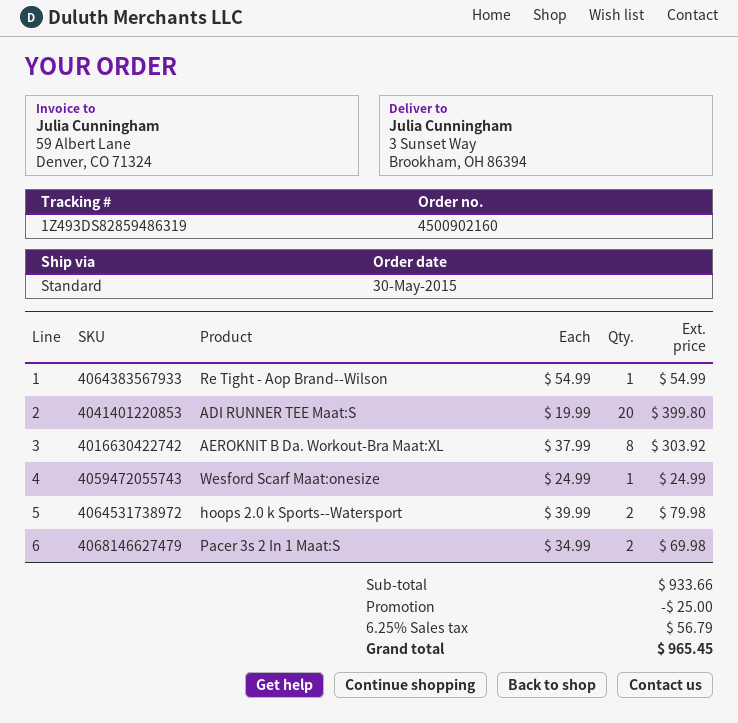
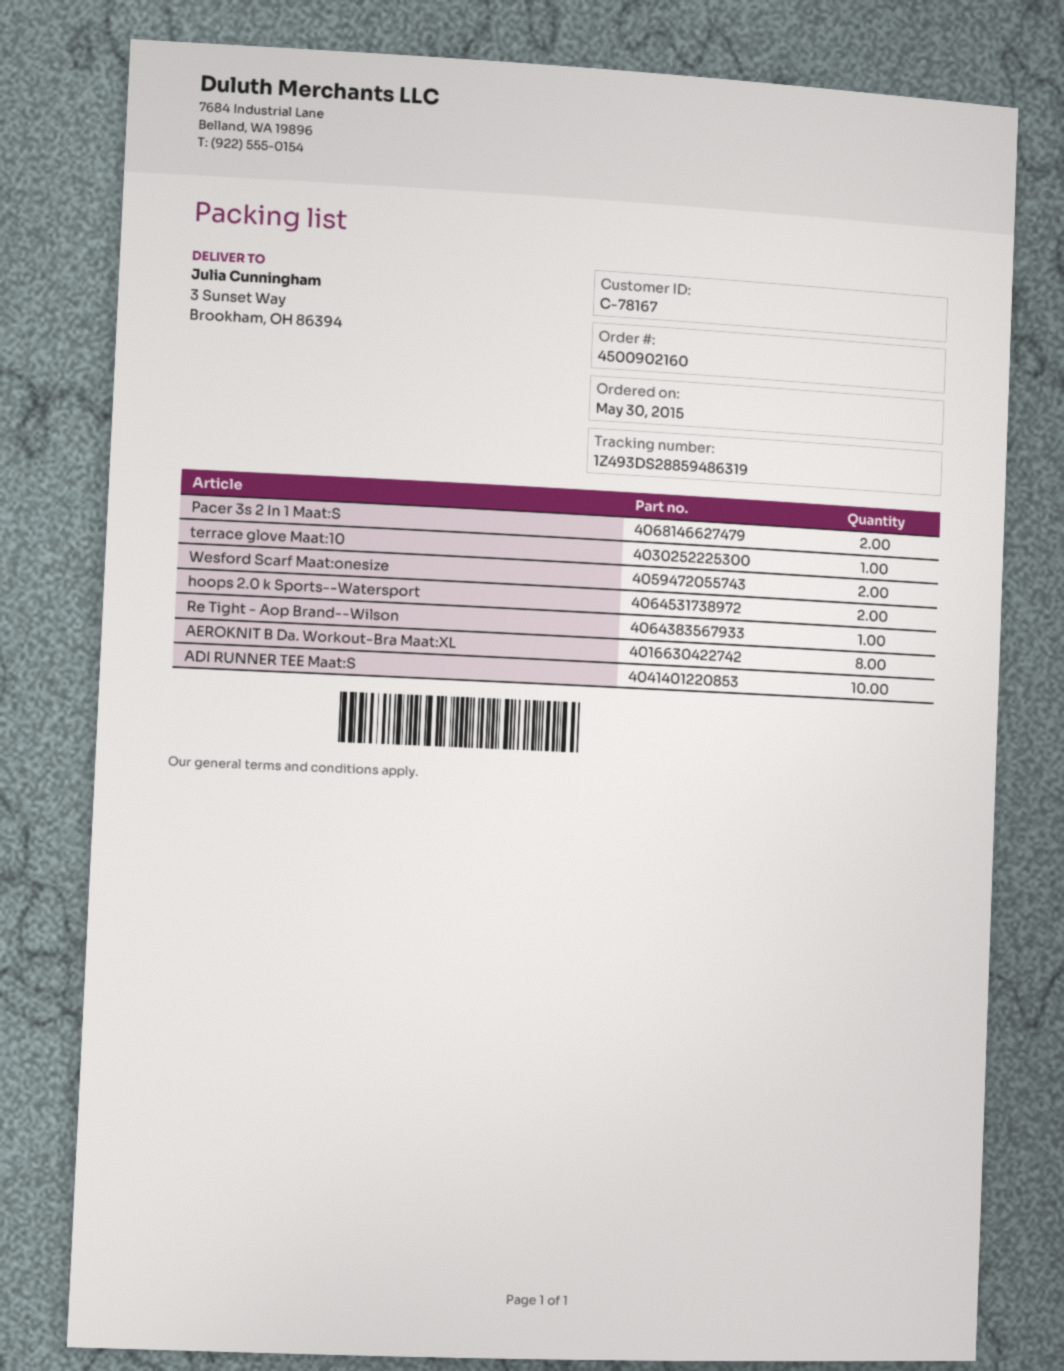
tracking number: 1Z493DS82859486319 -> 1Z493DS28859486319
ADI RUNNER TEE Maat:S: 20 -> 10
Wesford Scarf Maat:onesize: 1 -> 2
terrace glove Maat:10: none -> 1

